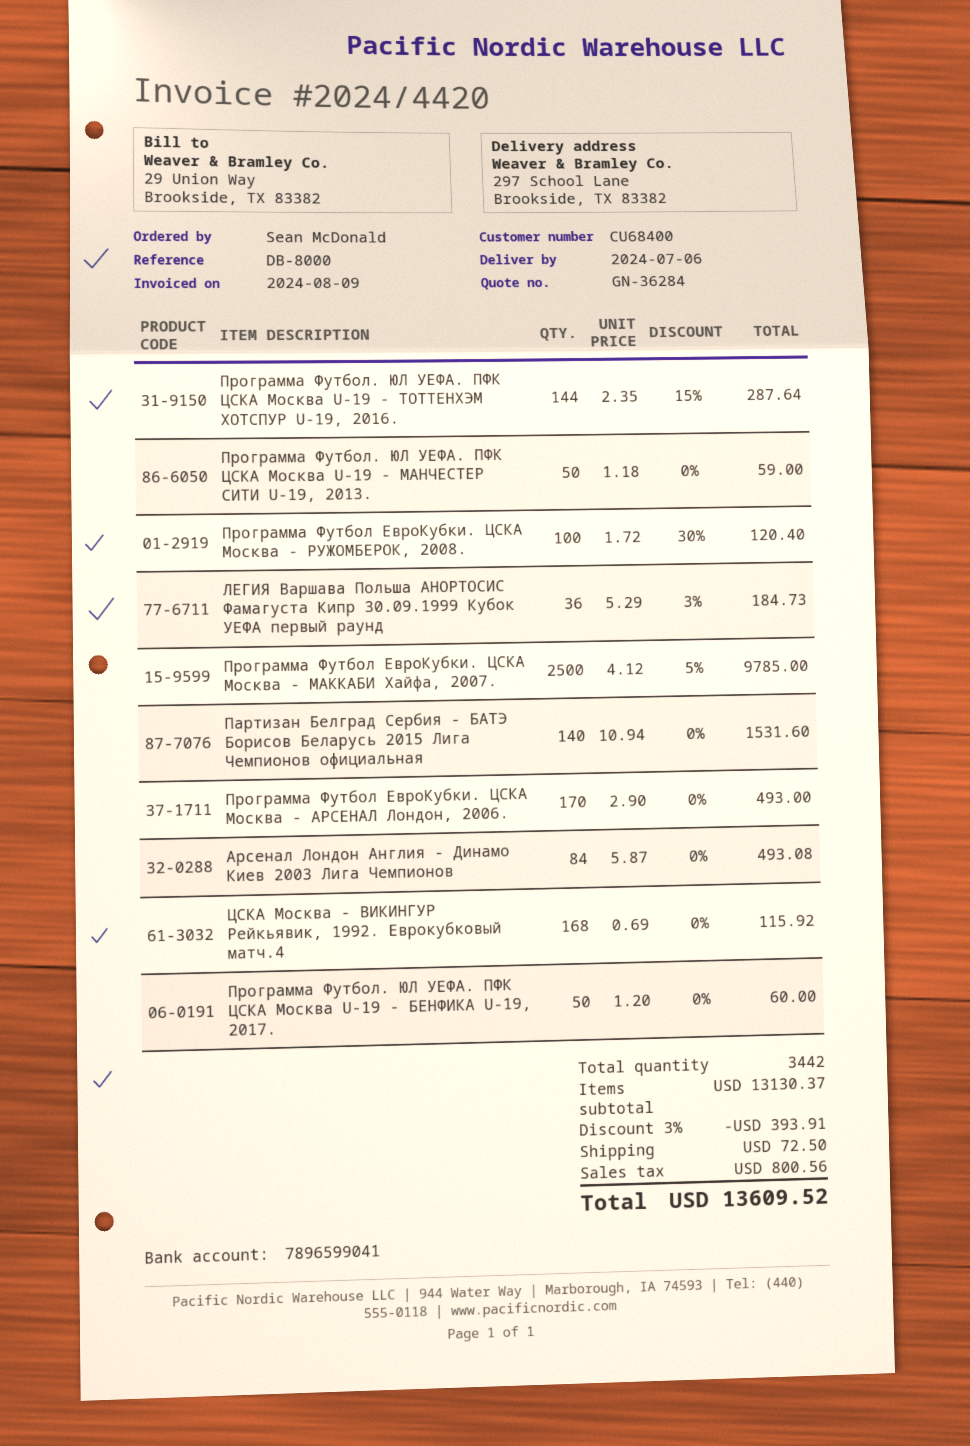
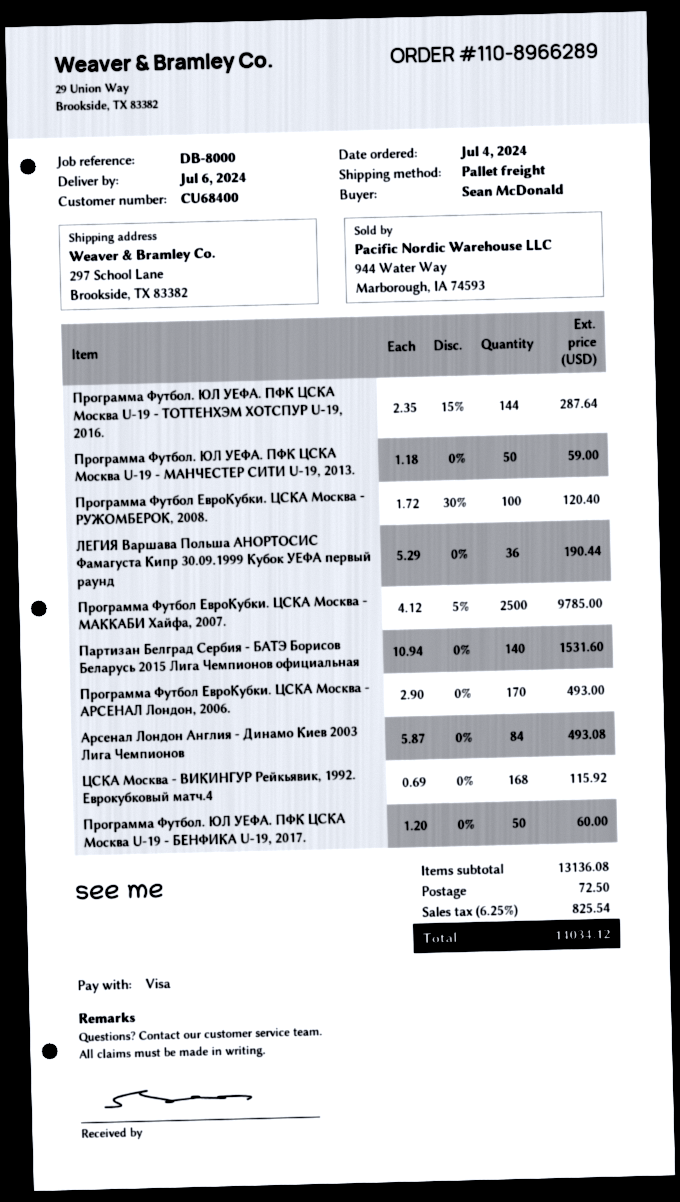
ЛЕГИЯ Варшава Польша АНОРТОСИС Фамагуста Кипр 30.09.1999 Кубок УЕФА первый раунд: 36 x 5.29 - 3% = 184.73 -> 36 x 5.29 = 190.44
subtotal: 13130.37 -> 13136.08
discount: 3% = 393.91 -> none
tax: 800.56 -> 825.54
total: 13609.52 -> 14034.12

